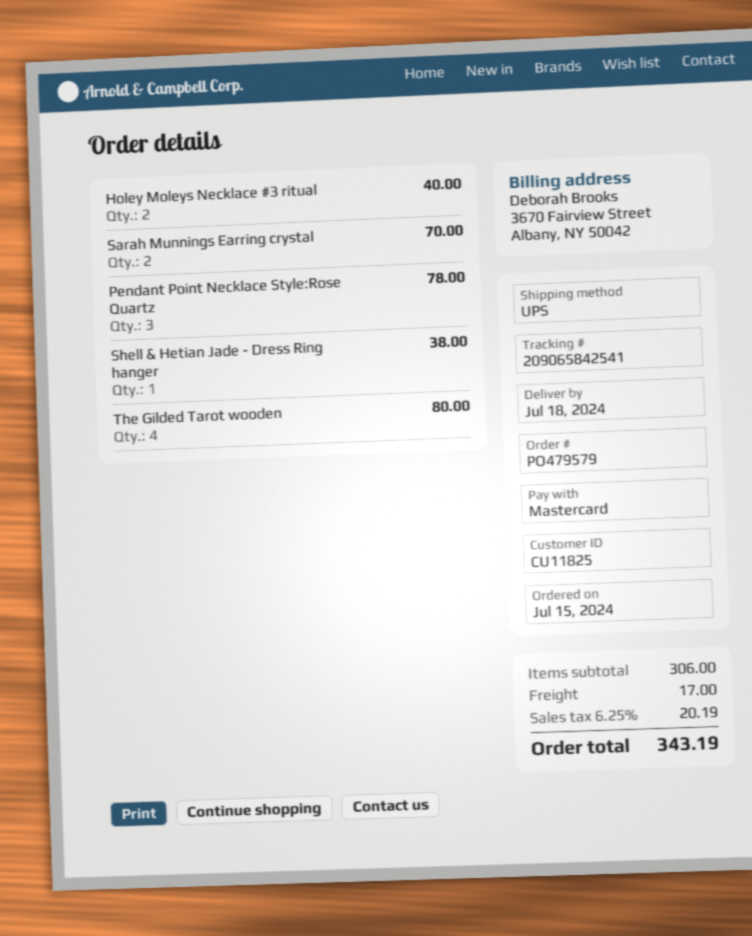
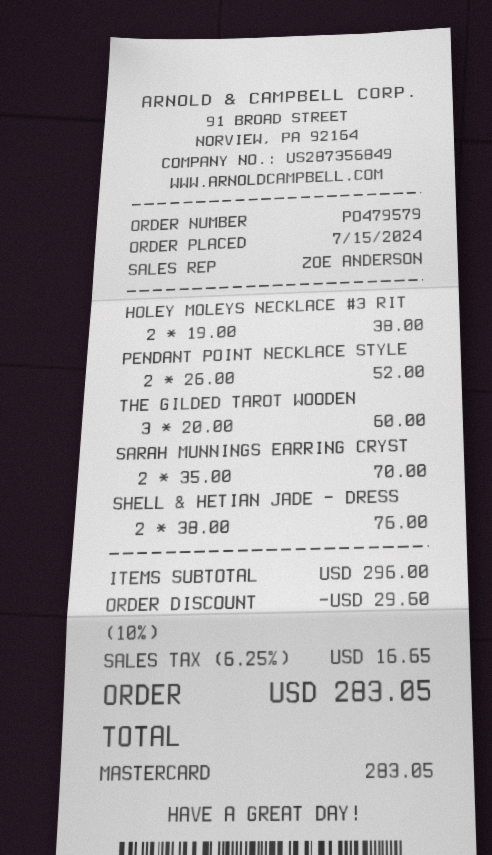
Holey Moleys Necklace #3 ritual: 2 for 40.00 -> 2 for 38.00
Pendant Point Necklace Style:Rose Quartz: 3 for 78.00 -> 2 for 52.00
Shell & Hetian Jade - Dress Ring hanger: 1 for 38.00 -> 2 for 76.00
The Gilded Tarot wooden: 4 for 80.00 -> 3 for 60.00
subtotal: 306.00 -> 296.00
discount: none -> 10% = 29.60
shipping: 17.00 -> none
tax: 6.25% = 20.19 -> 6.25% = 16.65
total: 343.19 -> 283.05

